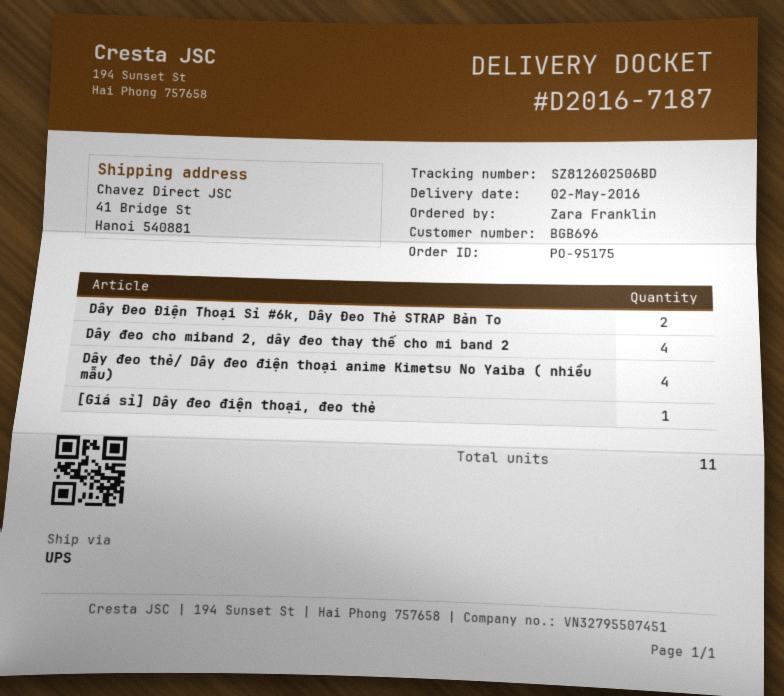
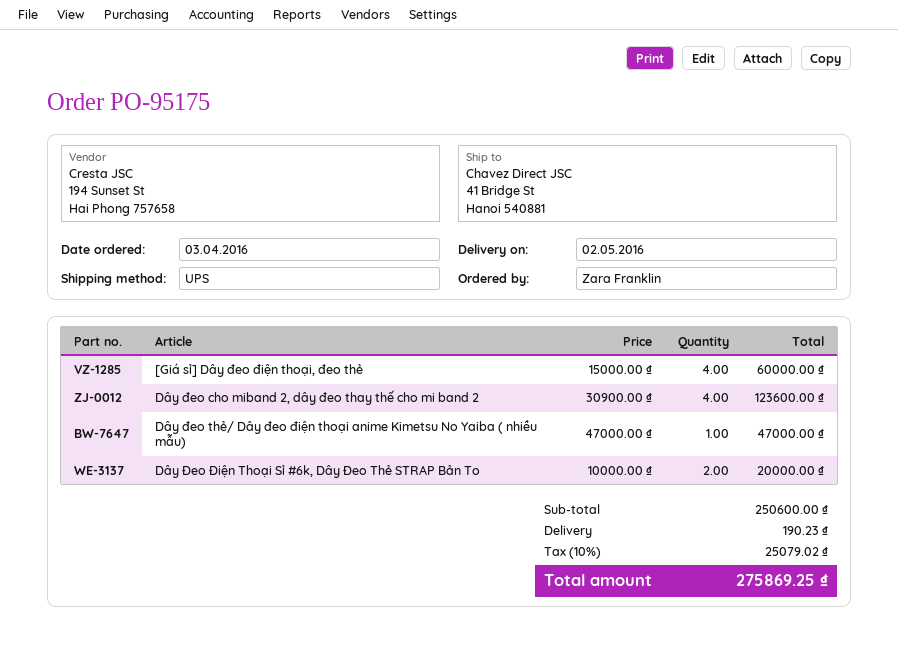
Dây đeo thẻ/ Dây đeo điện thoại anime Kimetsu No Yaiba ( nhiều mẫu): 4 -> 1
[Giá sỉ] Dây đeo điện thoại, đeo thẻ: 1 -> 4

